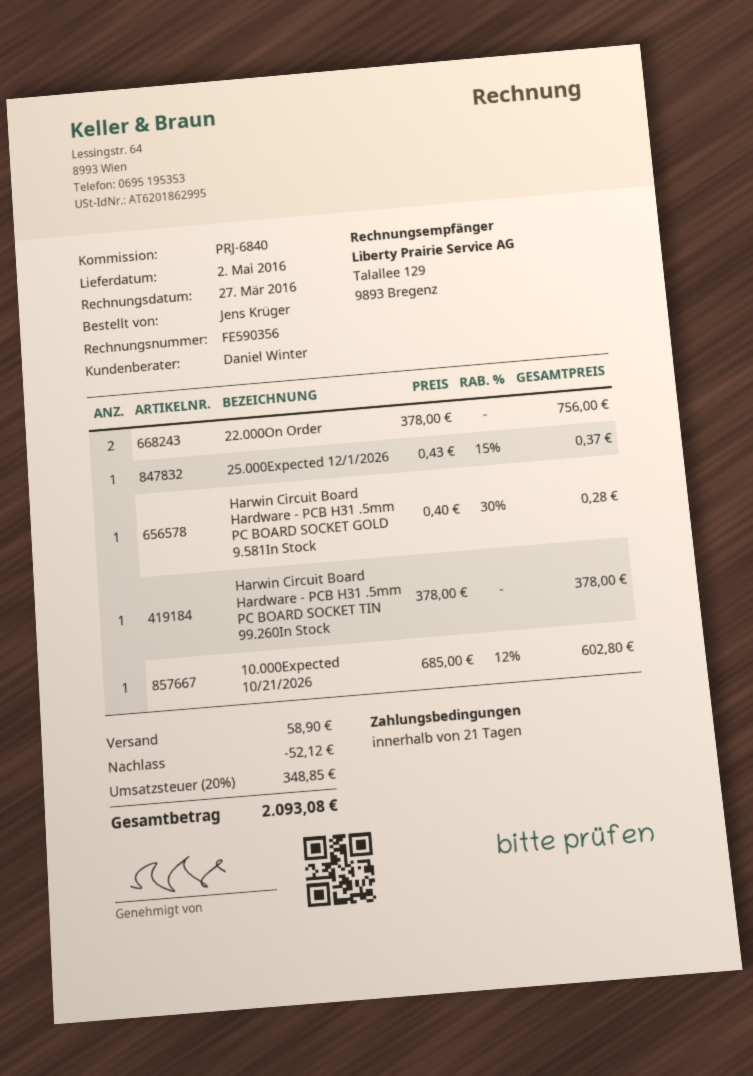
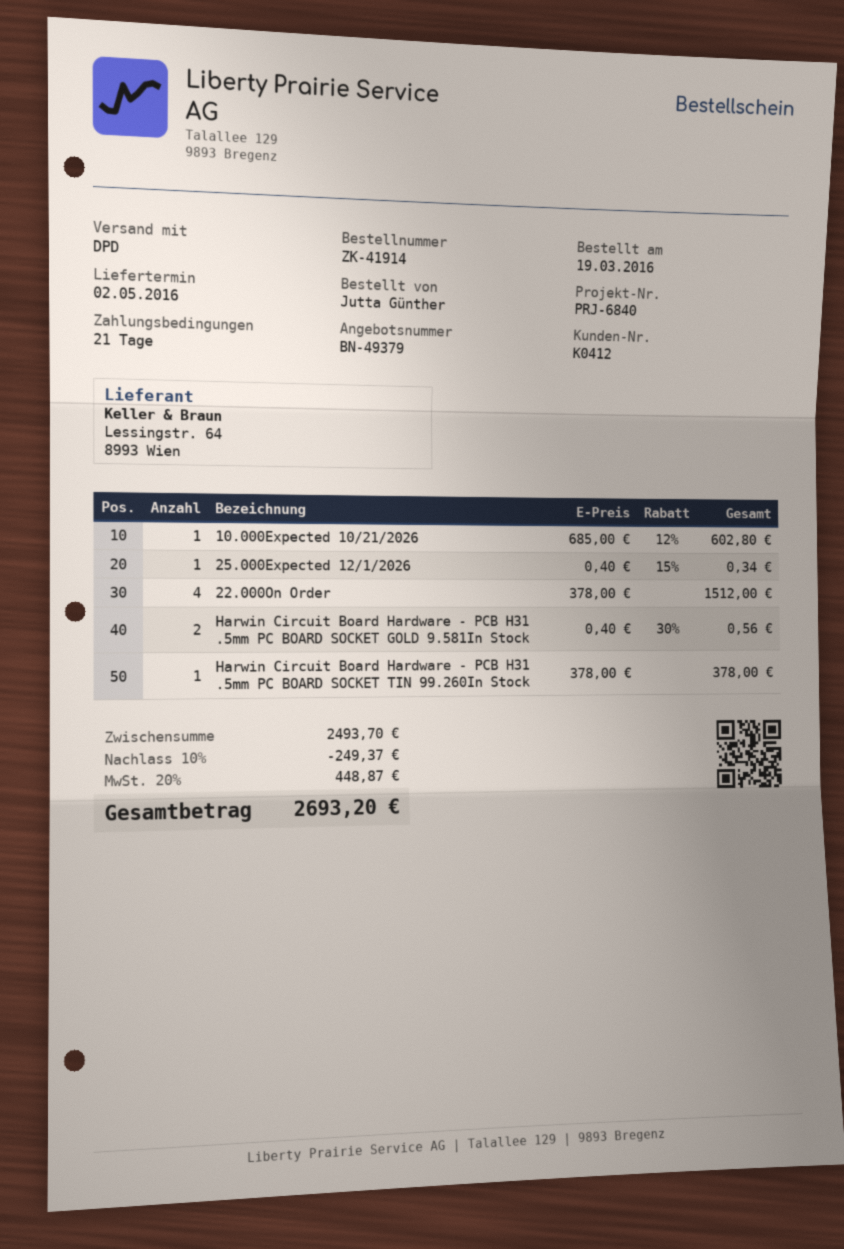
ordered by: Jens Krüger -> Jutta Günther
22.000On Order: 2 x 378.00 = 756.00 -> 4 x 378.00 = 1512.00
25.000Expected 12/1/2026: 1 x 0.43 - 15% = 0.37 -> 1 x 0.40 - 15% = 0.34
Harwin Circuit Board Hardware - PCB H31 .5mm PC BOARD SOCKET GOLD 9.581In Stock: 1 x 0.40 - 30% = 0.28 -> 2 x 0.40 - 30% = 0.56
discount: 52.12 -> 249.37
shipping: 58.90 -> none
tax: 20% = 348.85 -> 20% = 448.87
total: 2093.08 -> 2693.20

